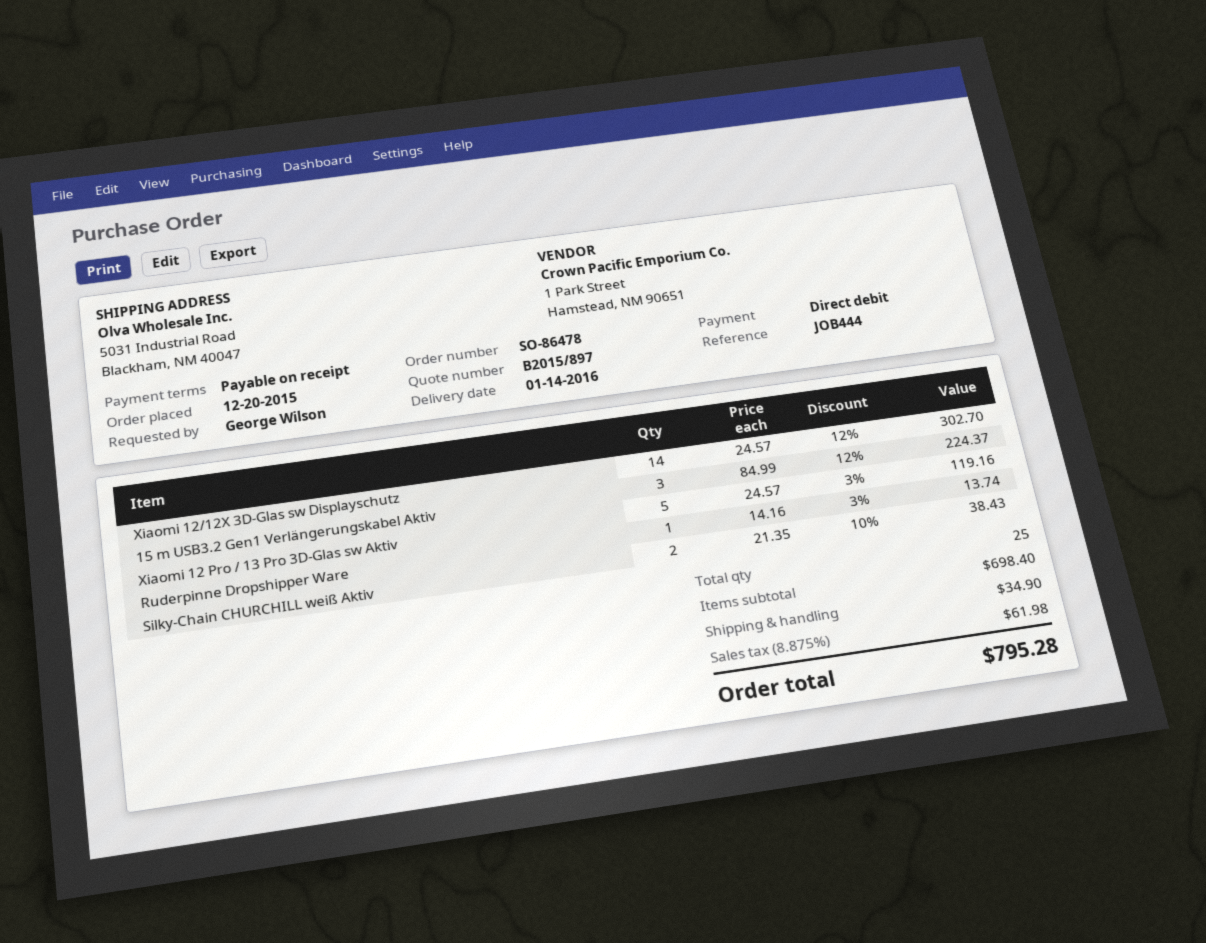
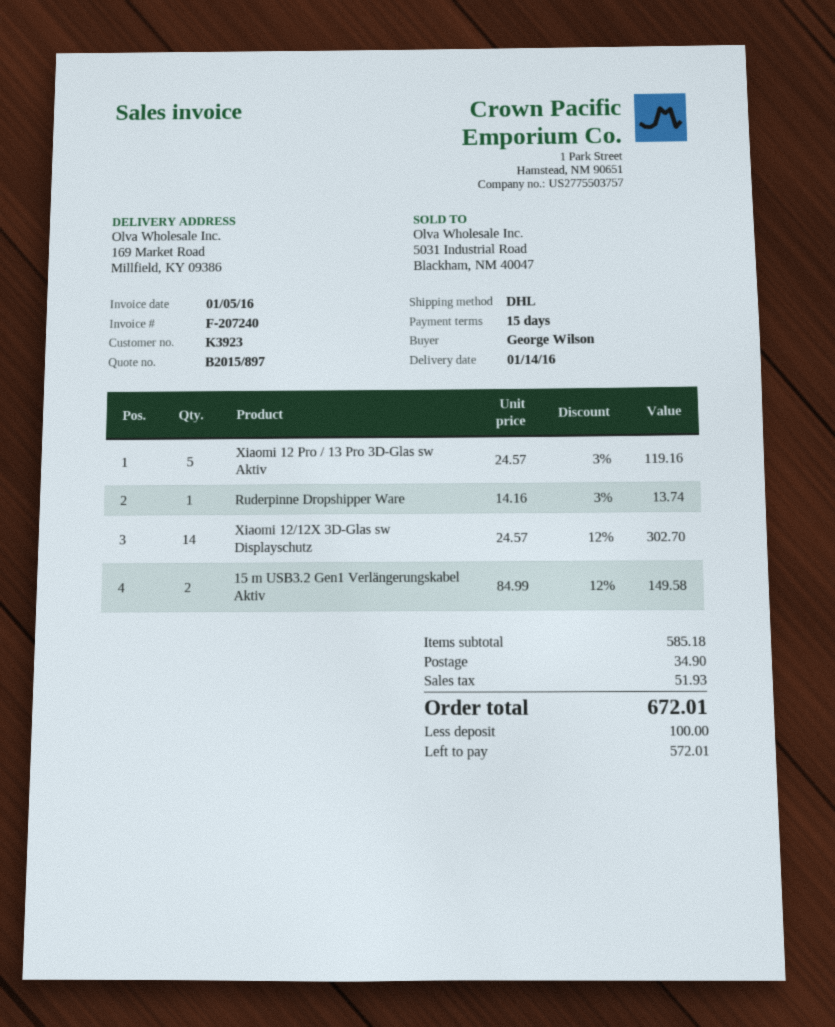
payment terms: on receipt -> 15 days
ship to: 5031 Industrial Road, Blackham, NM 40047 -> 169 Market Road, Millfield, KY 09386
15 m USB3.2 Gen1 Verlängerungskabel Aktiv: 3 x 84.99 - 12% = 224.37 -> 2 x 84.99 - 12% = 149.58
Silky-Chain CHURCHILL weiß Aktiv: 2 x 21.35 - 10% = 38.43 -> none
subtotal: 698.40 -> 585.18
tax: 61.98 -> 51.93
total: 795.28 -> 672.01

